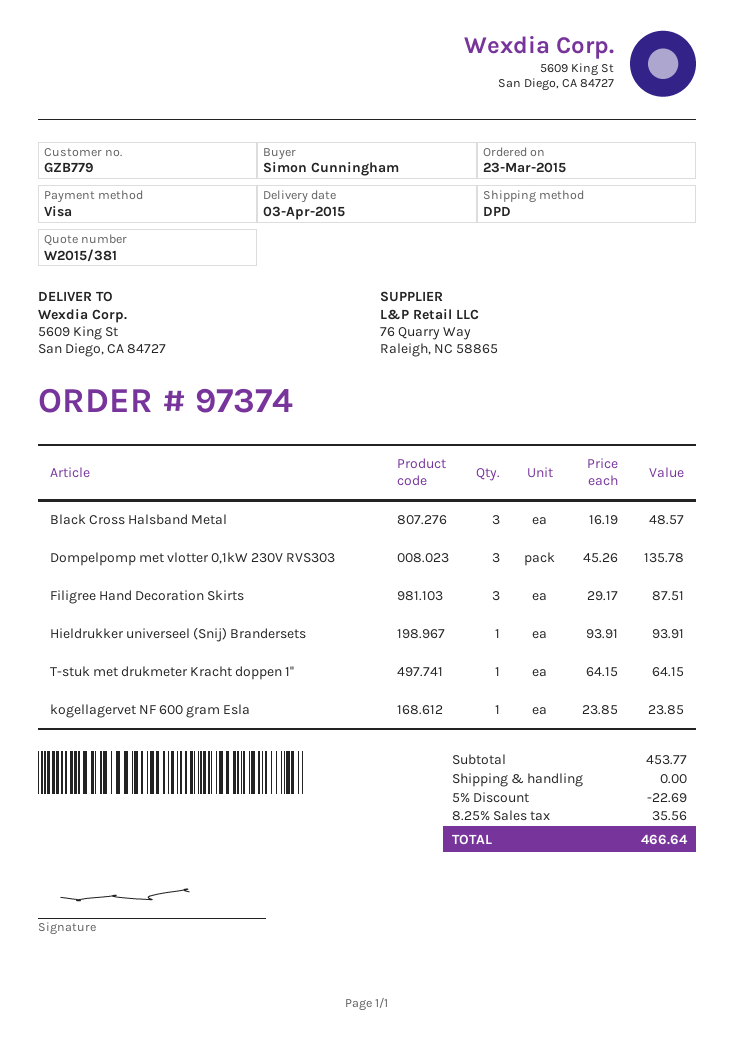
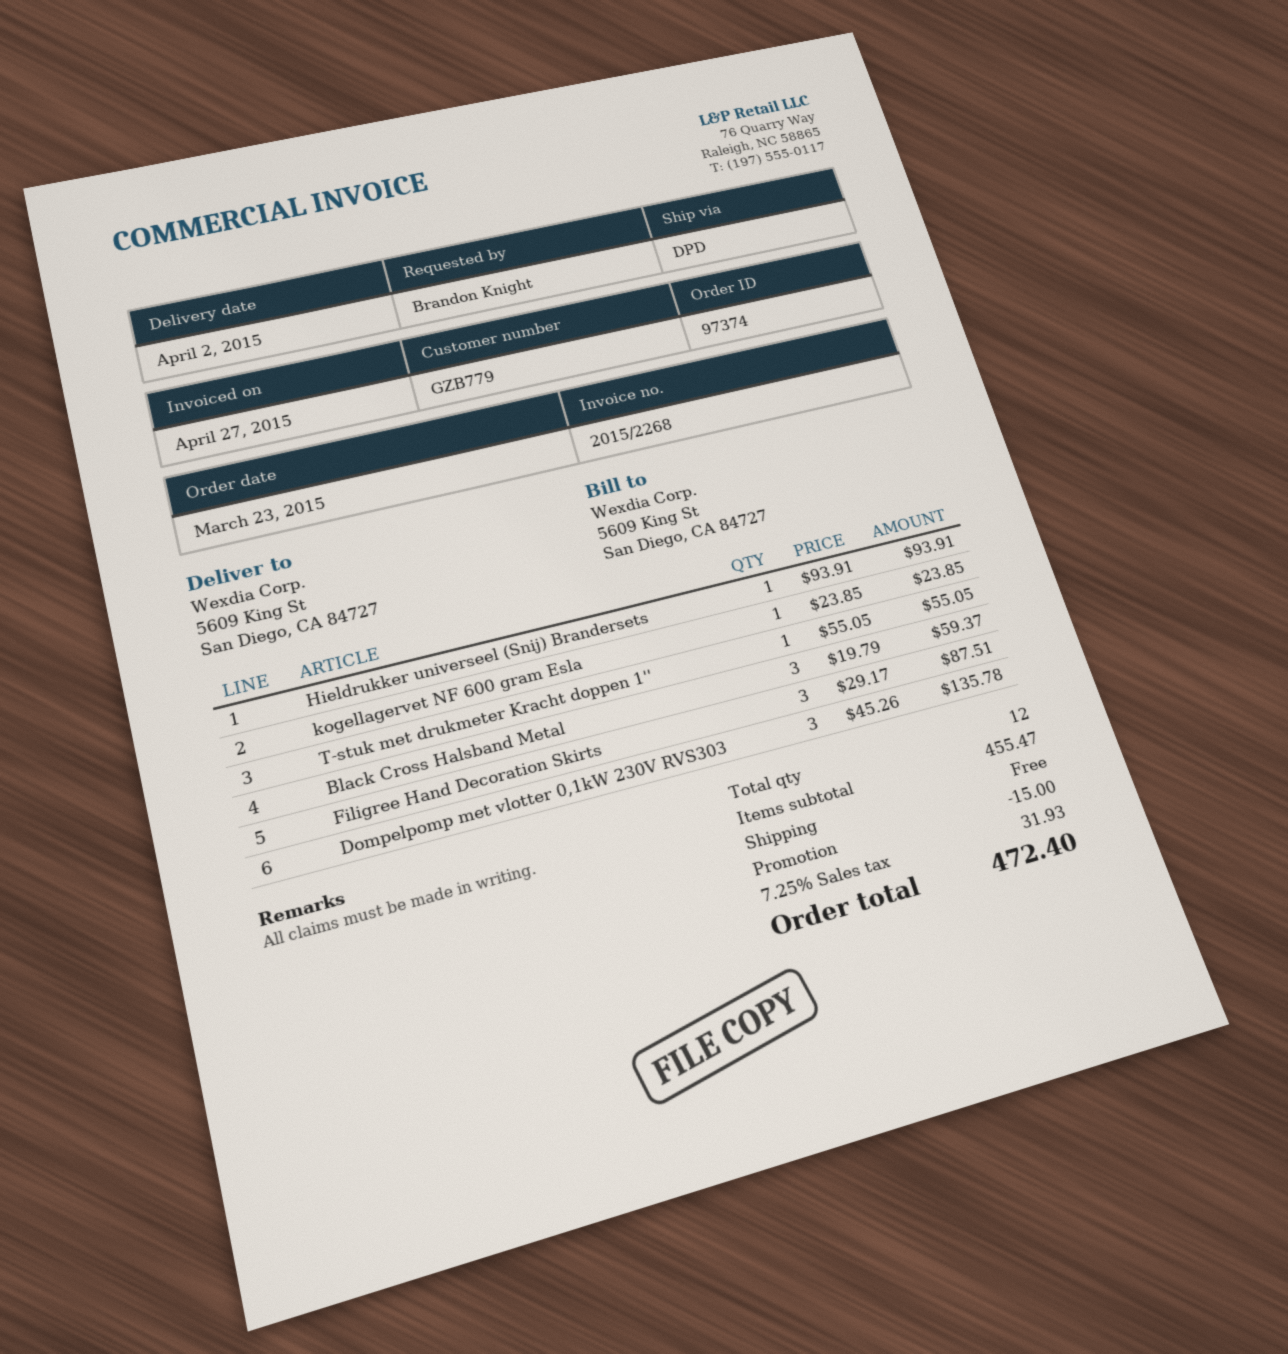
delivery date: 2015-04-03 -> 2015-04-02
ordered by: Simon Cunningham -> Brandon Knight
Black Cross Halsband Metal: 3 x 16.19 = 48.57 -> 3 x 19.79 = 59.37
T-stuk met drukmeter Kracht doppen 1'': 1 x 64.15 = 64.15 -> 1 x 55.05 = 55.05
subtotal: 453.77 -> 455.47
discount: 22.69 -> 15.00
tax: 8.25% = 35.56 -> 7.25% = 31.93
total: 466.64 -> 472.40

